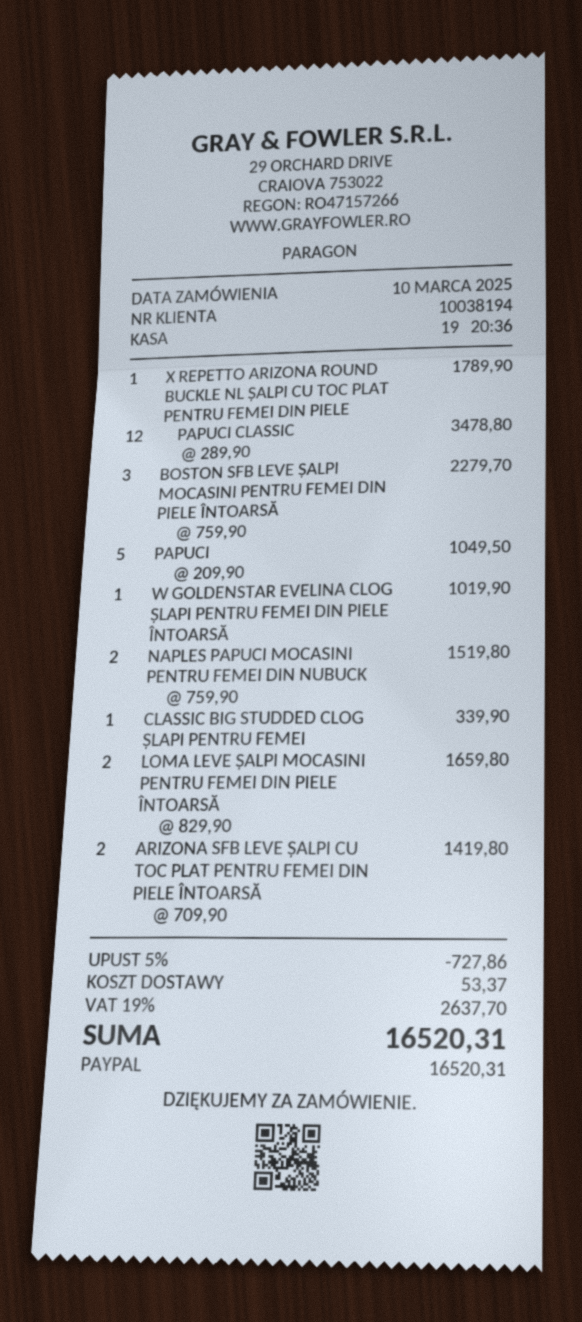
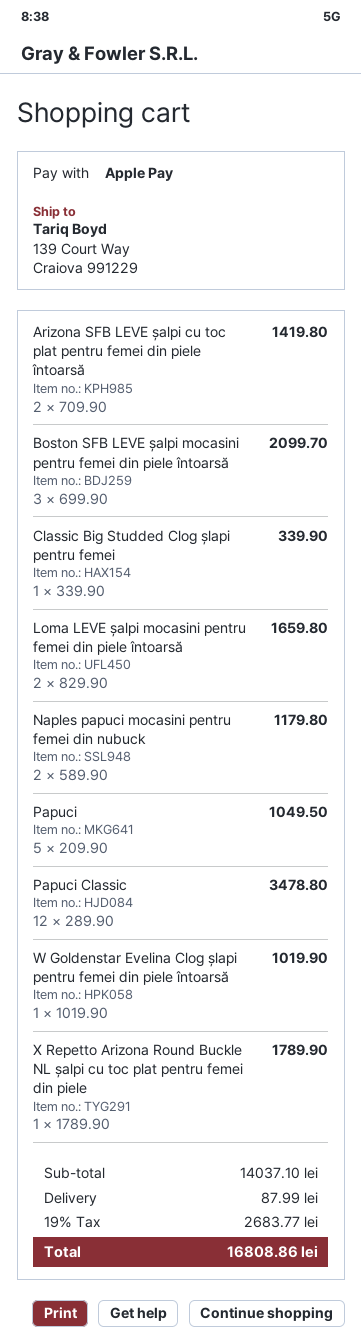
payment method: PayPal -> Apple Pay
BOSTON SFB LEVE ȘALPI MOCASINI PENTRU FEMEI DIN PIELE ÎNTOARSĂ: 3 x 759.90 = 2279.70 -> 3 x 699.90 = 2099.70
NAPLES PAPUCI MOCASINI PENTRU FEMEI DIN NUBUCK: 2 x 759.90 = 1519.80 -> 2 x 589.90 = 1179.80
discount: 5% = 727.86 -> none
shipping: 53.37 -> 87.99
tax: 19% = 2637.70 -> 19% = 2683.77
total: 16520.31 -> 16808.86

